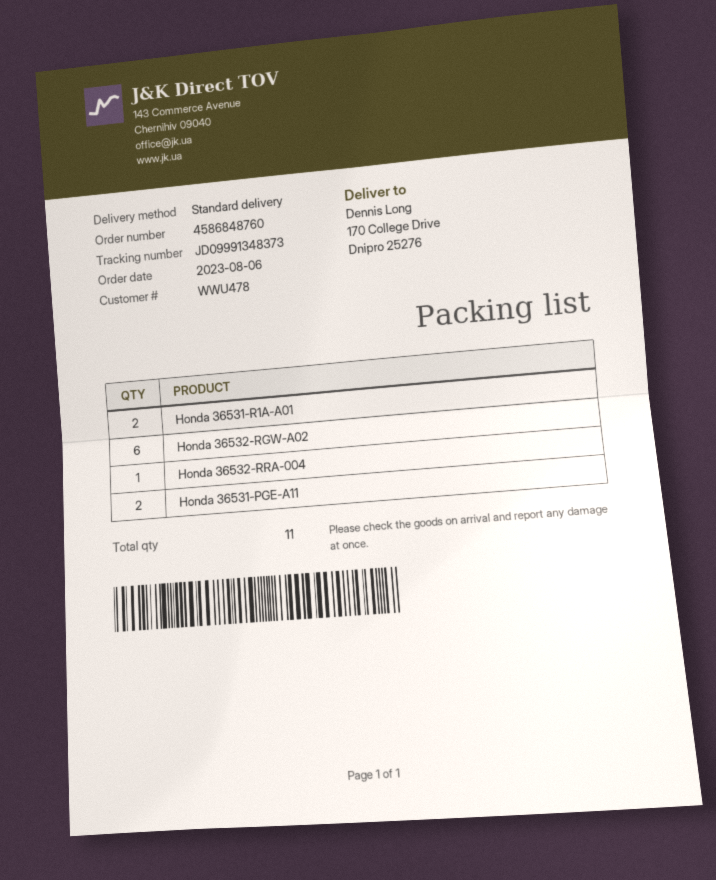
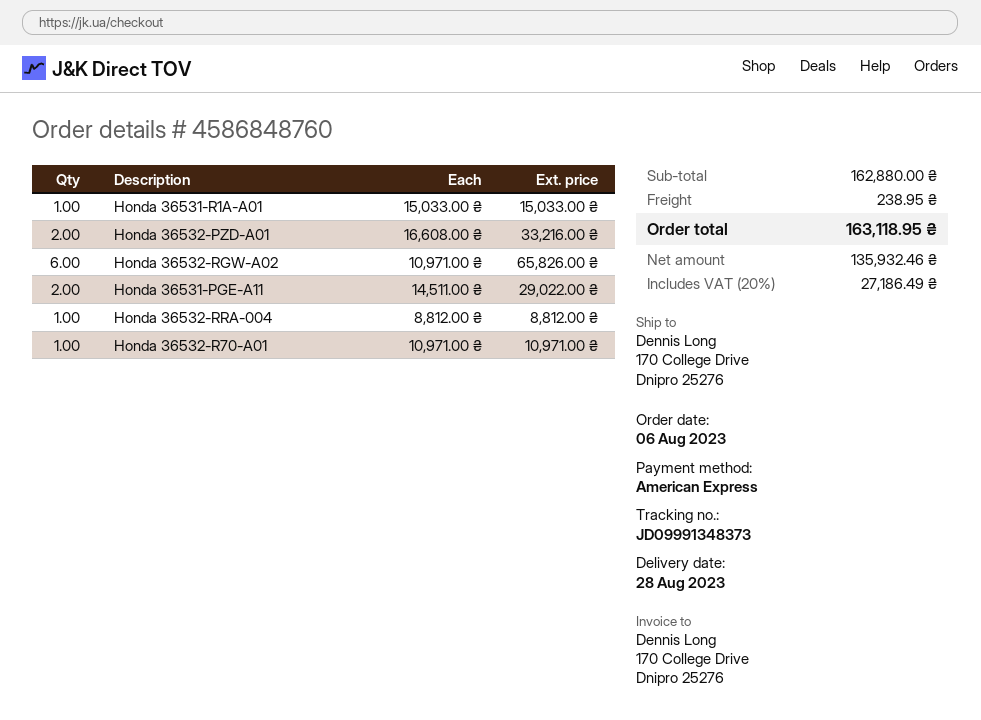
Honda 36531-R1A-A01: 2 -> 1
Honda 36532-PZD-A01: none -> 2
Honda 36532-R70-A01: none -> 1

